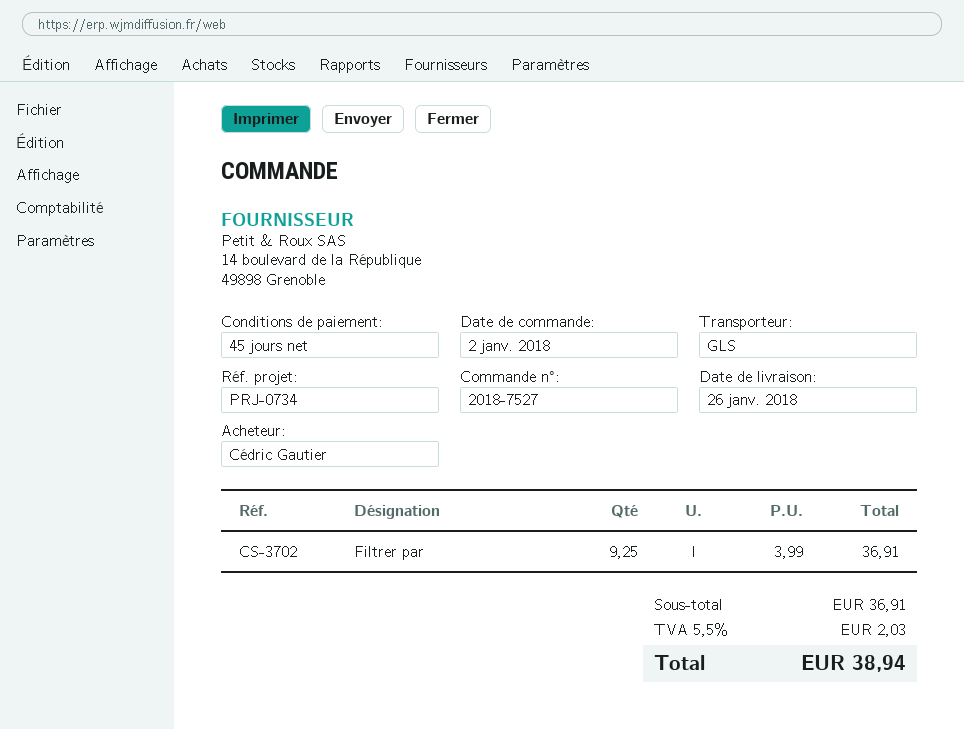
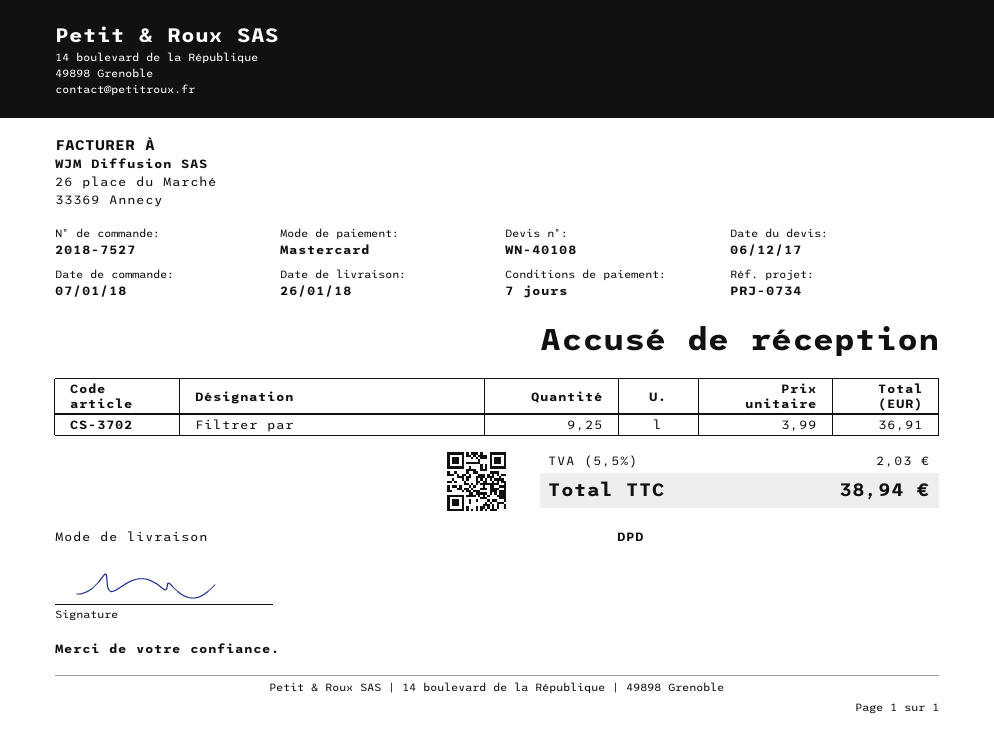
order date: 2018-01-02 -> 2018-01-07
payment terms: 45 days -> 7 days
shipping method: GLS -> DPD

